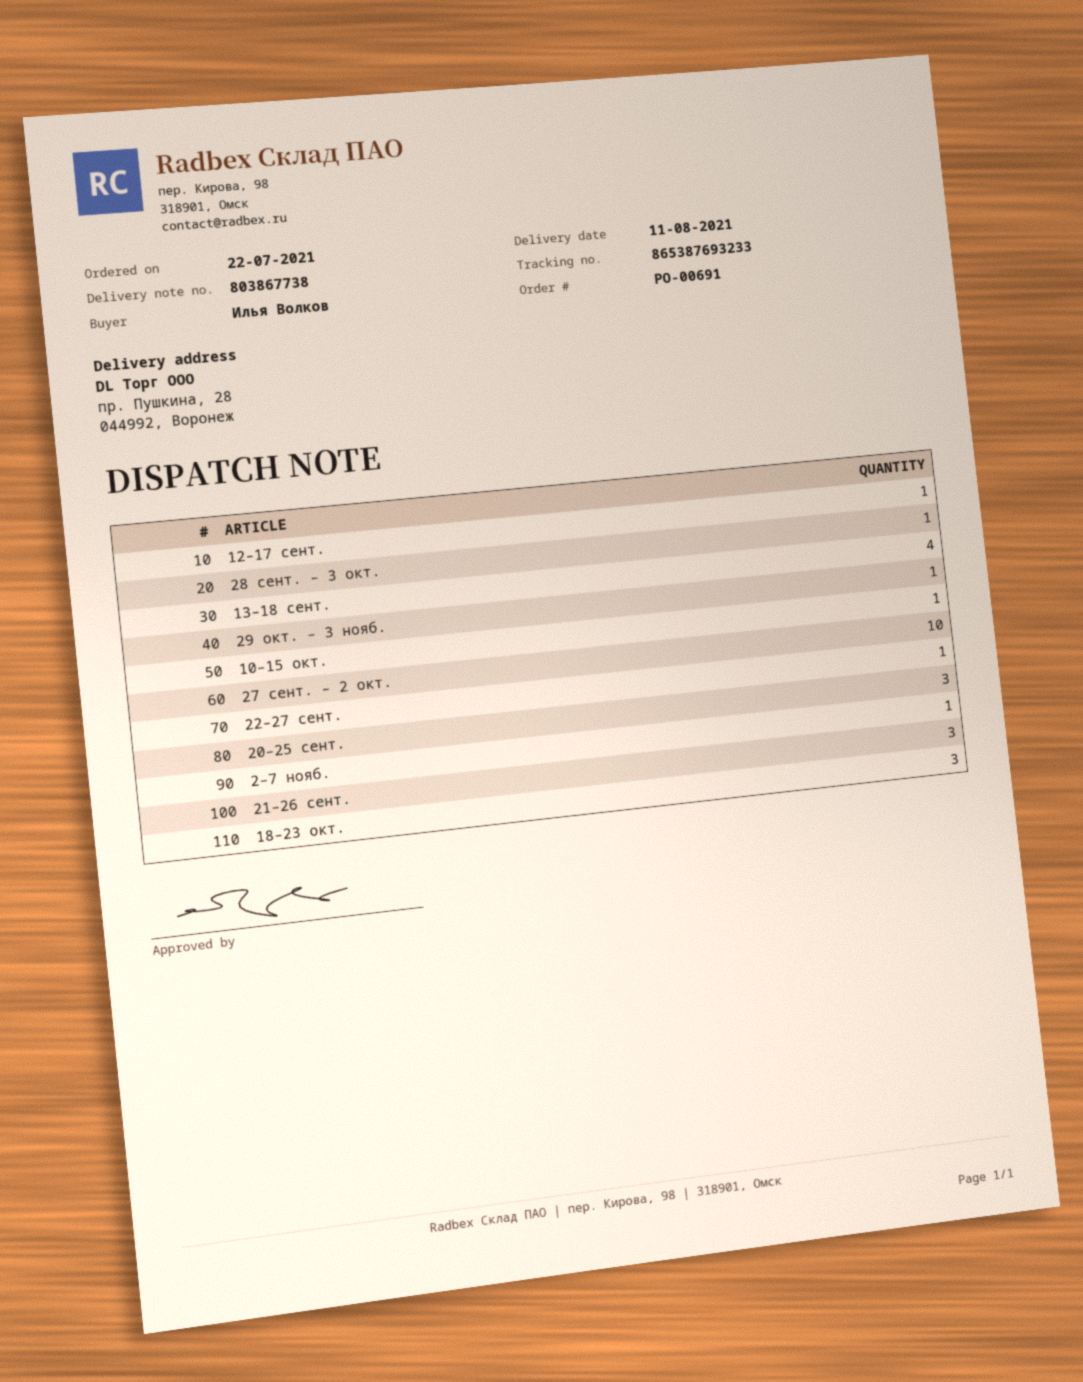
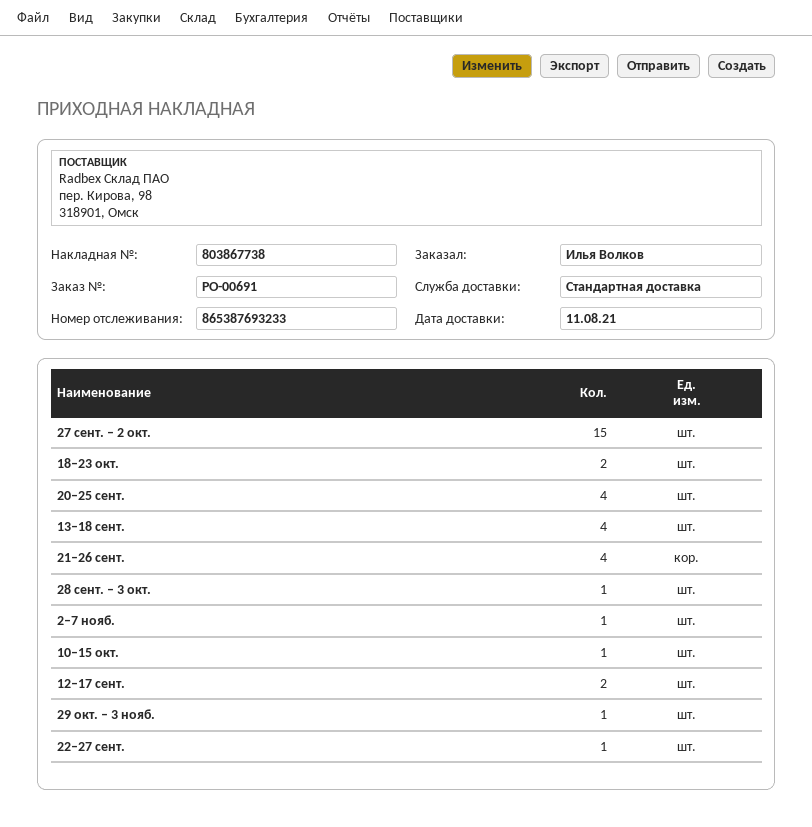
12–17 сент.: 1 -> 2
27 сент. – 2 окт.: 10 -> 15
20–25 сент.: 3 -> 4
21–26 сент.: 3 -> 4
18–23 окт.: 3 -> 2

